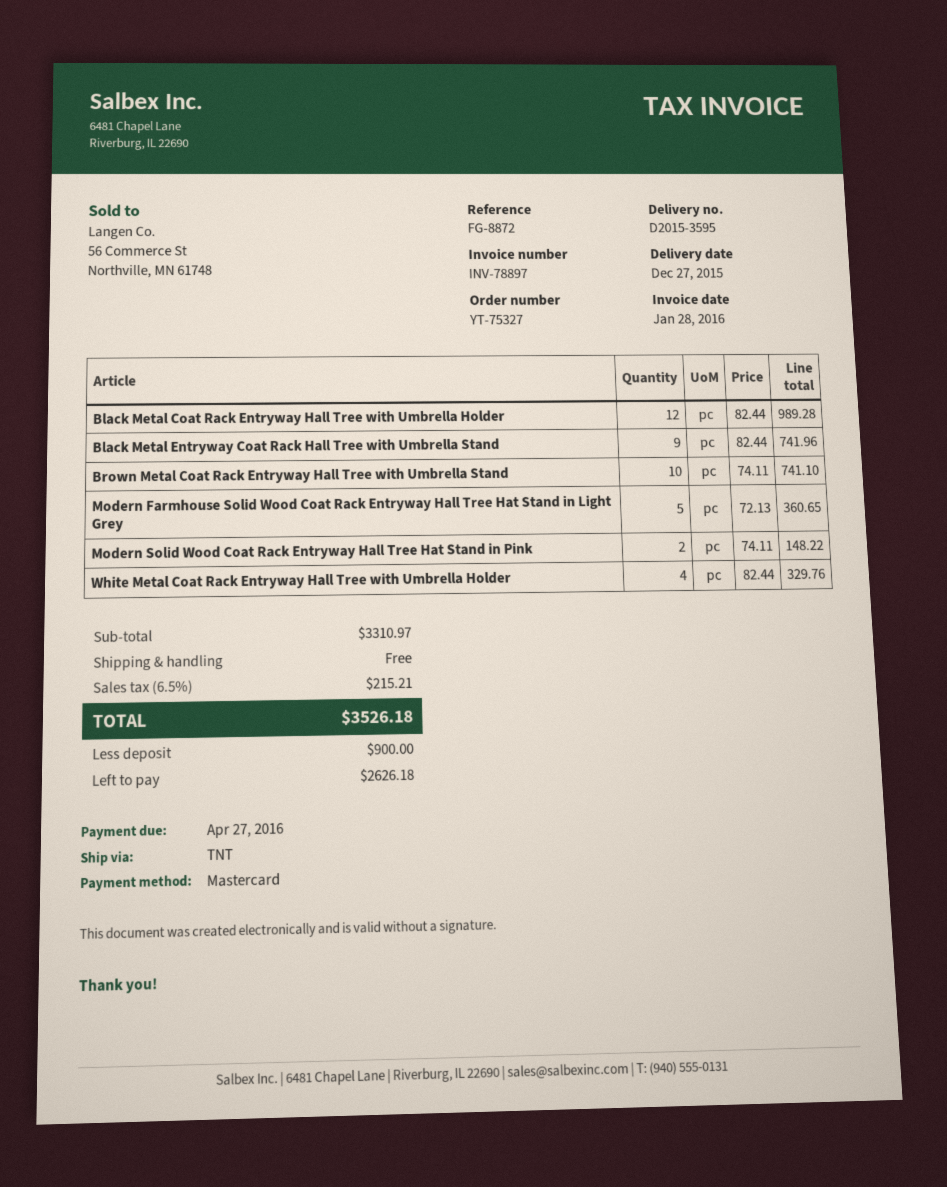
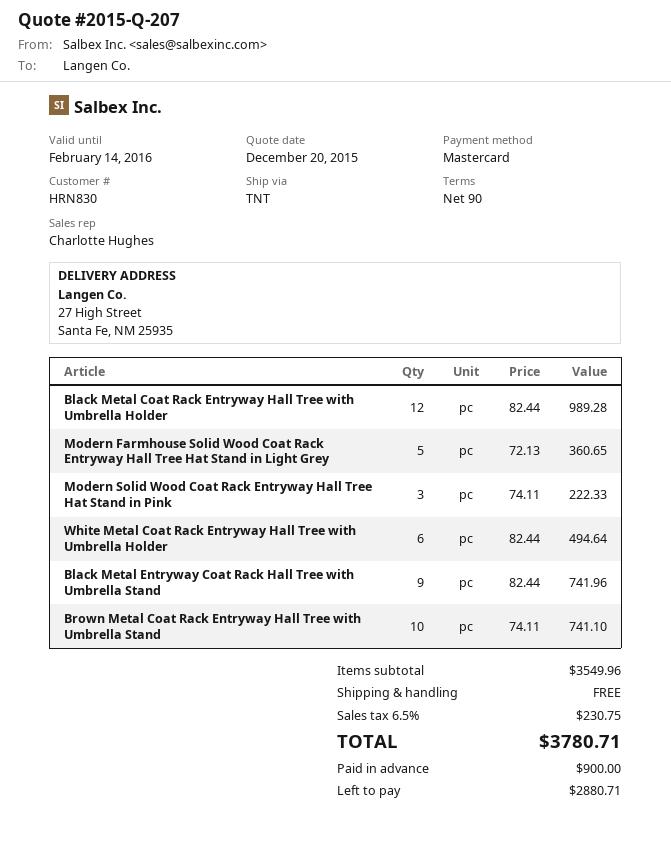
Modern Solid Wood Coat Rack Entryway Hall Tree Hat Stand in Pink: 2 x 74.11 = 148.22 -> 3 x 74.11 = 222.33
White Metal Coat Rack Entryway Hall Tree with Umbrella Holder: 4 x 82.44 = 329.76 -> 6 x 82.44 = 494.64
subtotal: 3310.97 -> 3549.96
tax: 6.5% = 215.21 -> 6.5% = 230.75
total: 3526.18 -> 3780.71
balance: 2626.18 -> 2880.71

